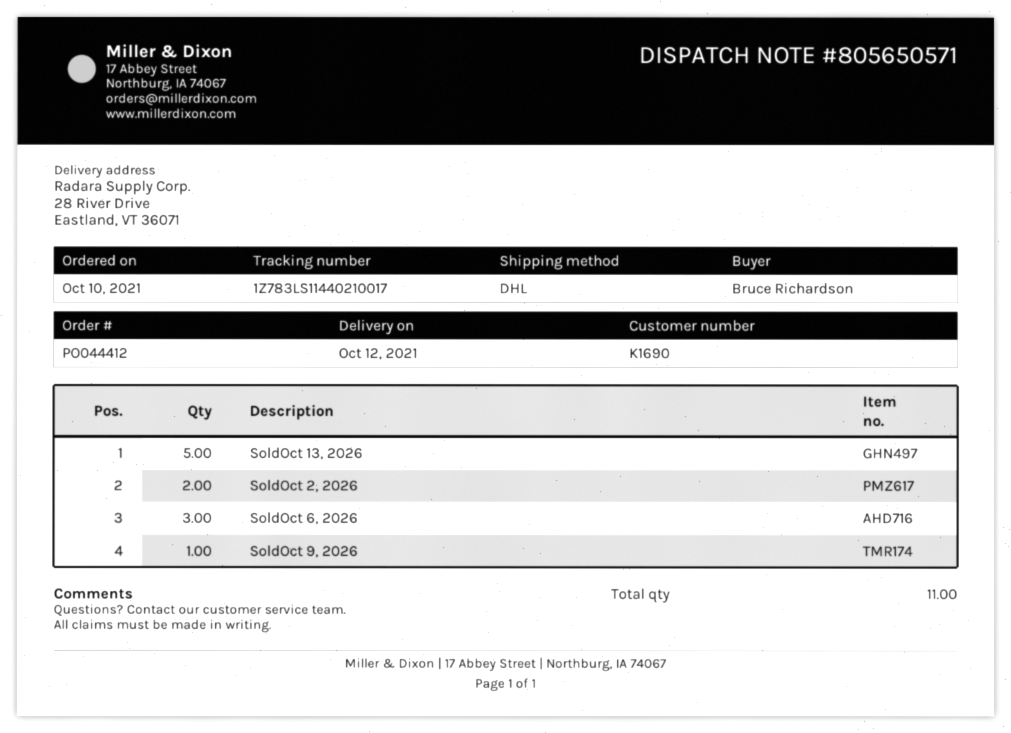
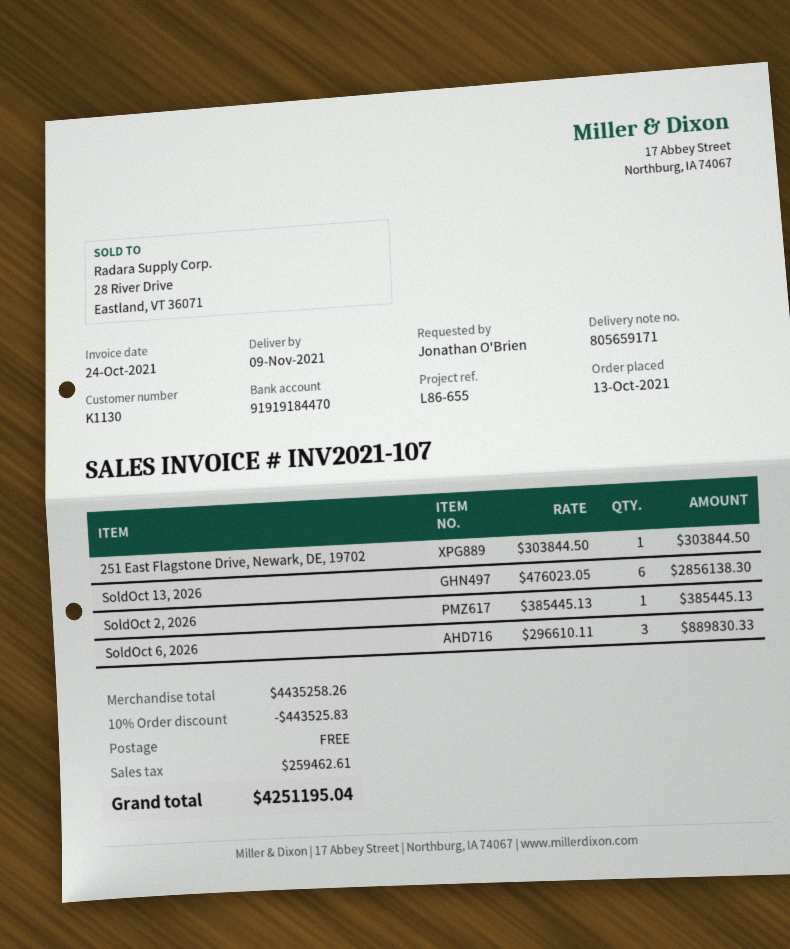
order date: 2021-10-10 -> 2021-10-13
delivery note number: 805650571 -> 805659171
delivery date: 2021-10-12 -> 2021-11-09
customer number: K1690 -> K1130
ordered by: Bruce Richardson -> Jonathan O'Brien
SoldOct 13, 2026: 5 -> 6
SoldOct 2, 2026: 2 -> 1
SoldOct 9, 2026: 1 -> none
251 East Flagstone Drive, Newark, DE, 19702: none -> 1

